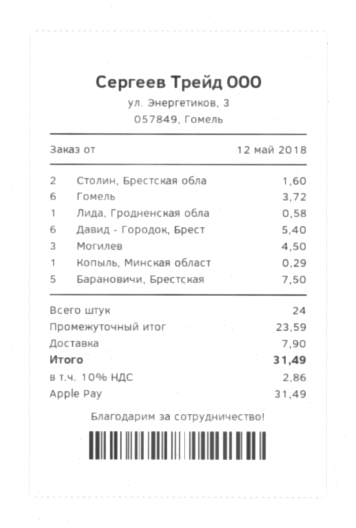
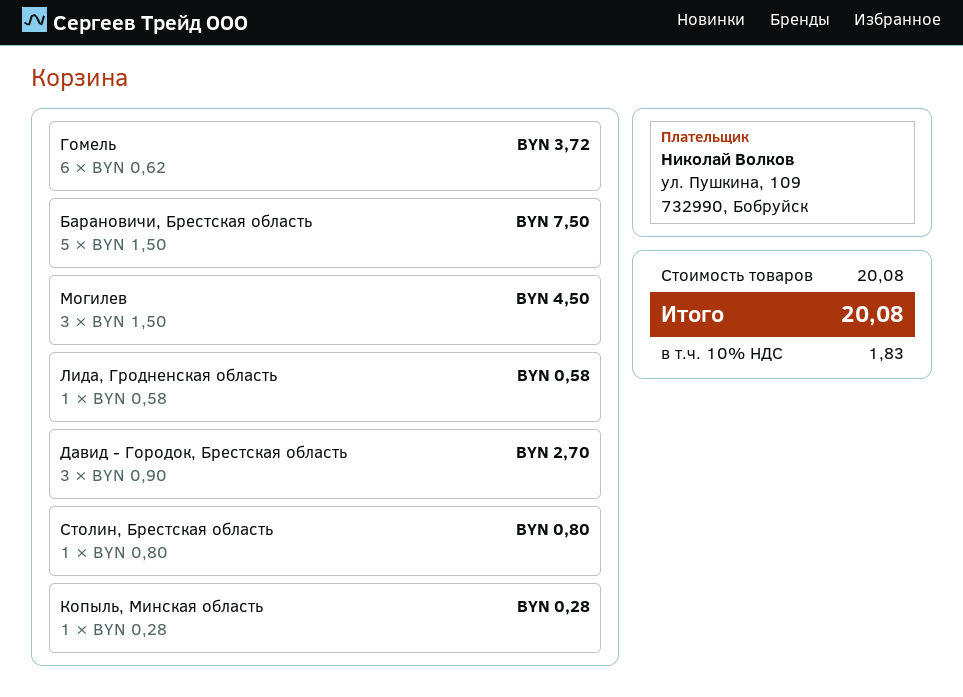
Столин, Брестская обла: 2 for 1.60 -> 1 for 0.80
Давид - Городок, Брест: 6 for 5.40 -> 3 for 2.70
Копыль, Минская област: 1 for 0.29 -> 1 for 0.28
subtotal: 23.59 -> 20.08
shipping: 7.90 -> none
tax: 10% = 2.86 -> 10% = 1.83
total: 31.49 -> 20.08

